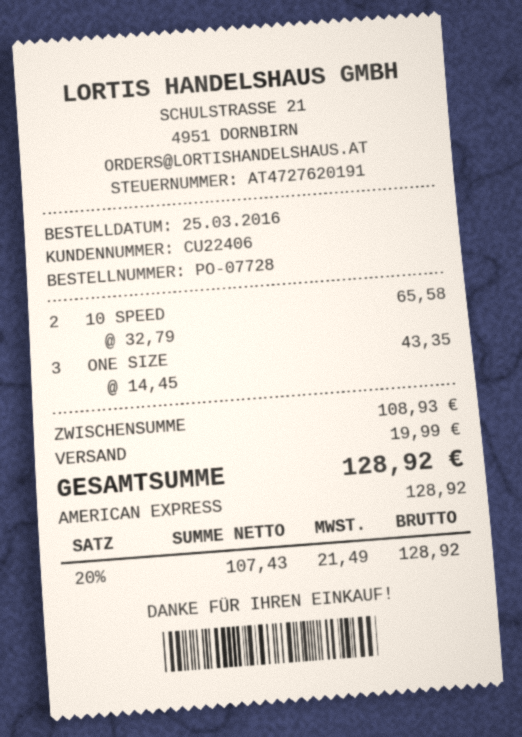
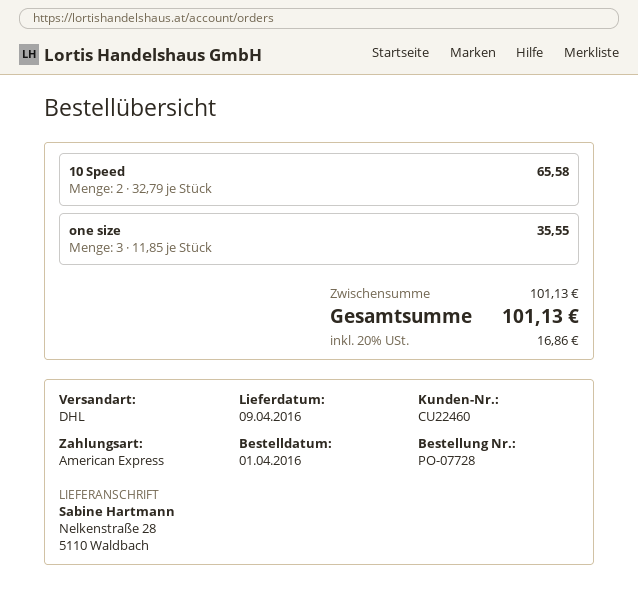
order date: 2016-03-25 -> 2016-04-01
customer number: CU22406 -> CU22460
ONE SIZE: 3 x 14.45 = 43.35 -> 3 x 11.85 = 35.55
subtotal: 108.93 -> 101.13
shipping: 19.99 -> none
tax: 20% = 21.49 -> 20% = 16.86
total: 128.92 -> 101.13

